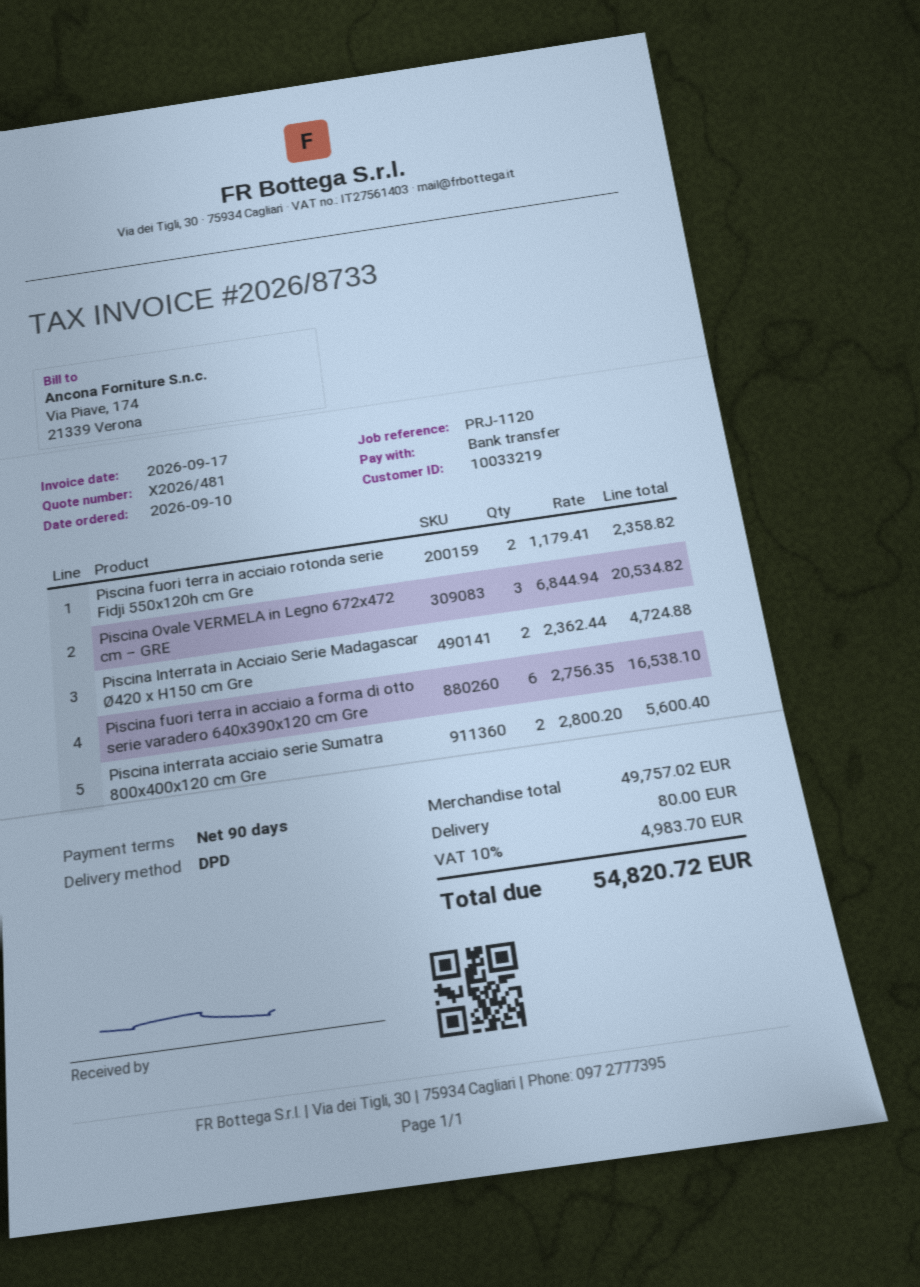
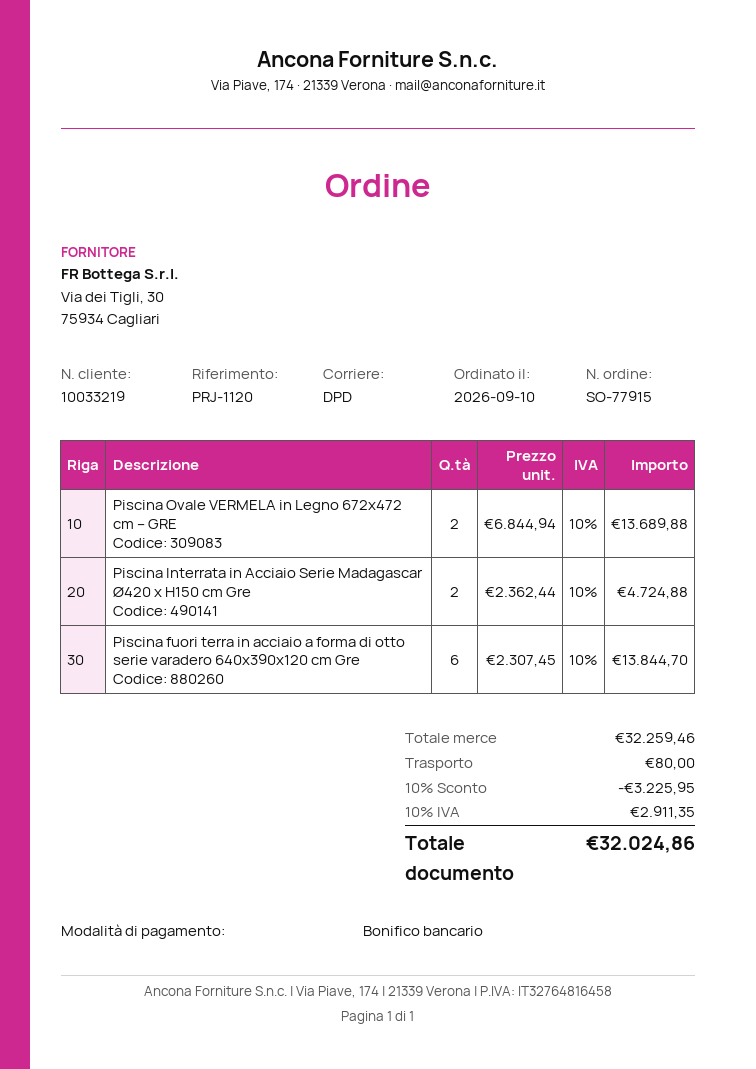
Piscina fuori terra in acciaio rotonda serie Fidji 550x120h cm Gre: 2 x 1179.41 = 2358.82 -> none
Piscina Ovale VERMELA in Legno 672x472 cm – GRE: 3 x 6844.94 = 20534.82 -> 2 x 6844.94 = 13689.88
Piscina fuori terra in acciaio a forma di otto serie varadero 640x390x120 cm Gre: 6 x 2756.35 = 16538.10 -> 6 x 2307.45 = 13844.70
Piscina interrata acciaio serie Sumatra 800x400x120 cm Gre: 2 x 2800.20 = 5600.40 -> none
subtotal: 49757.02 -> 32259.46
discount: none -> 10% = 3225.95
tax: 10% = 4983.70 -> 10% = 2911.35
total: 54820.72 -> 32024.86

